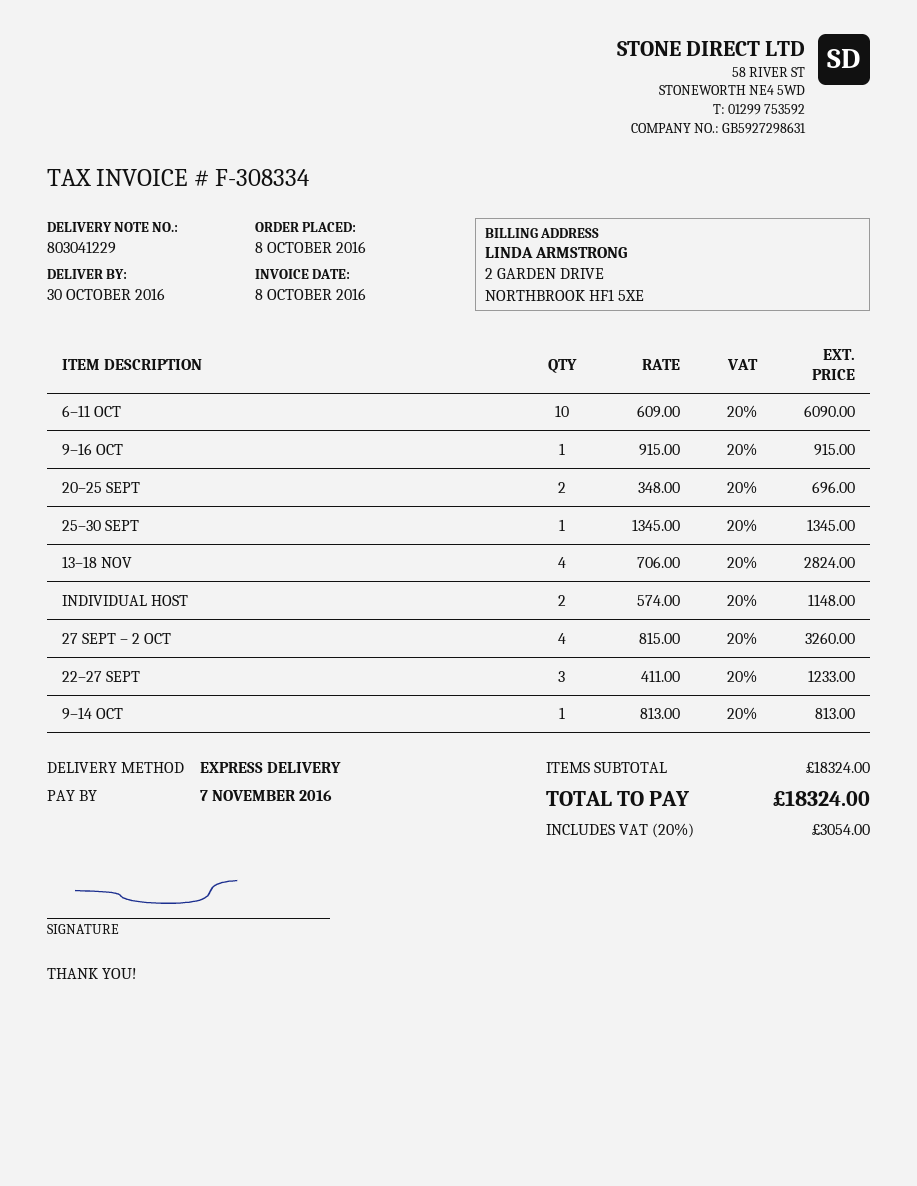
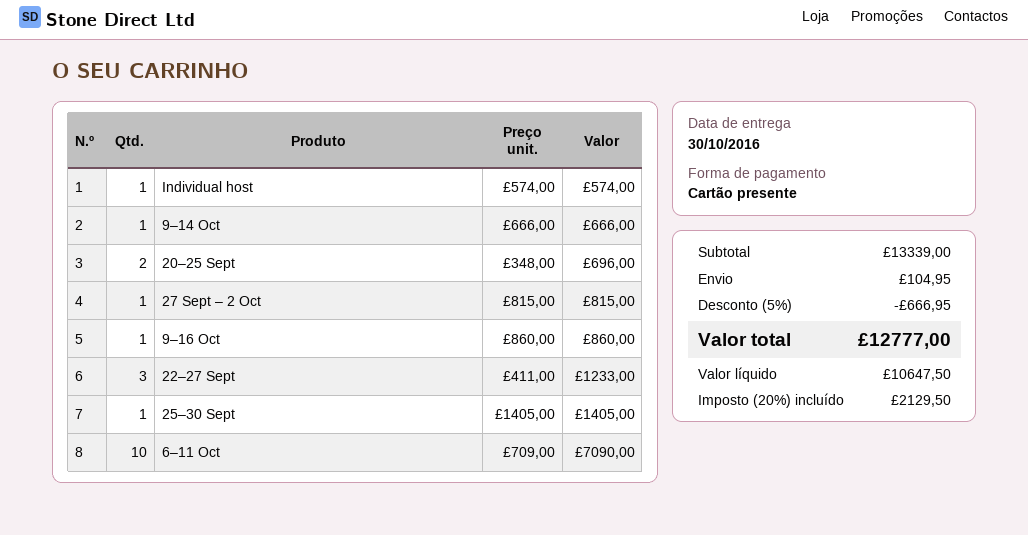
6–11 OCT: 10 x 609.00 = 6090.00 -> 10 x 709.00 = 7090.00
9–16 OCT: 1 x 915.00 = 915.00 -> 1 x 860.00 = 860.00
25–30 SEPT: 1 x 1345.00 = 1345.00 -> 1 x 1405.00 = 1405.00
13–18 NOV: 4 x 706.00 = 2824.00 -> none
INDIVIDUAL HOST: 2 x 574.00 = 1148.00 -> 1 x 574.00 = 574.00
27 SEPT – 2 OCT: 4 x 815.00 = 3260.00 -> 1 x 815.00 = 815.00
9–14 OCT: 1 x 813.00 = 813.00 -> 1 x 666.00 = 666.00
subtotal: 18324.00 -> 13339.00
discount: none -> 5% = 666.95
shipping: none -> 104.95
tax: 20% = 3054.00 -> 20% = 2129.50
total: 18324.00 -> 12777.00

